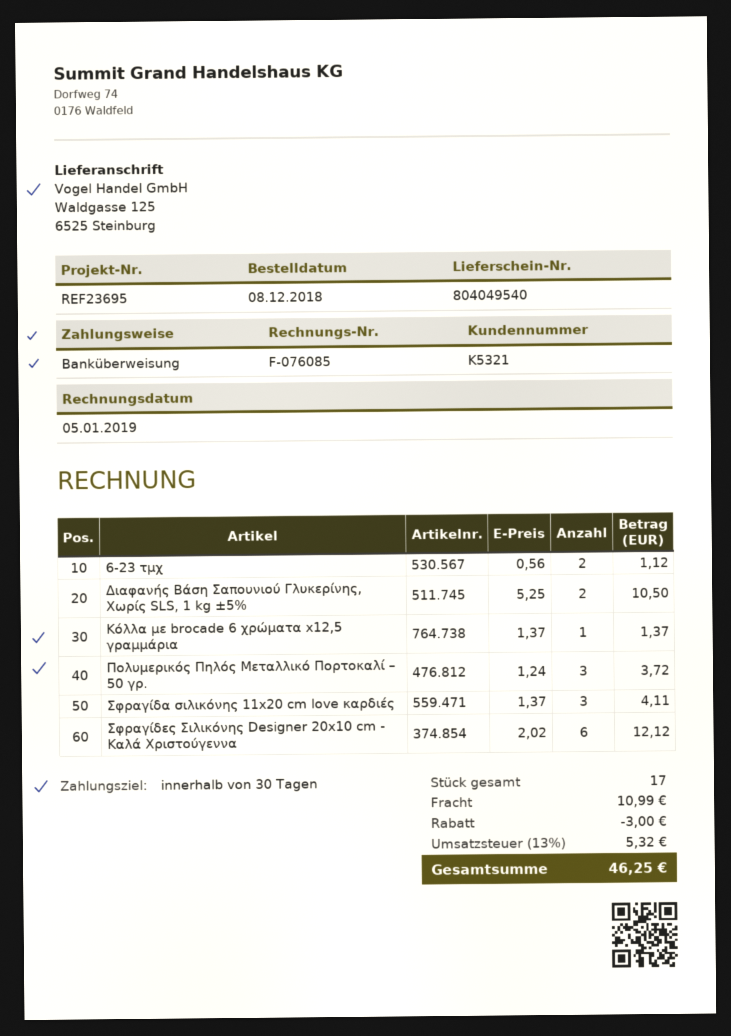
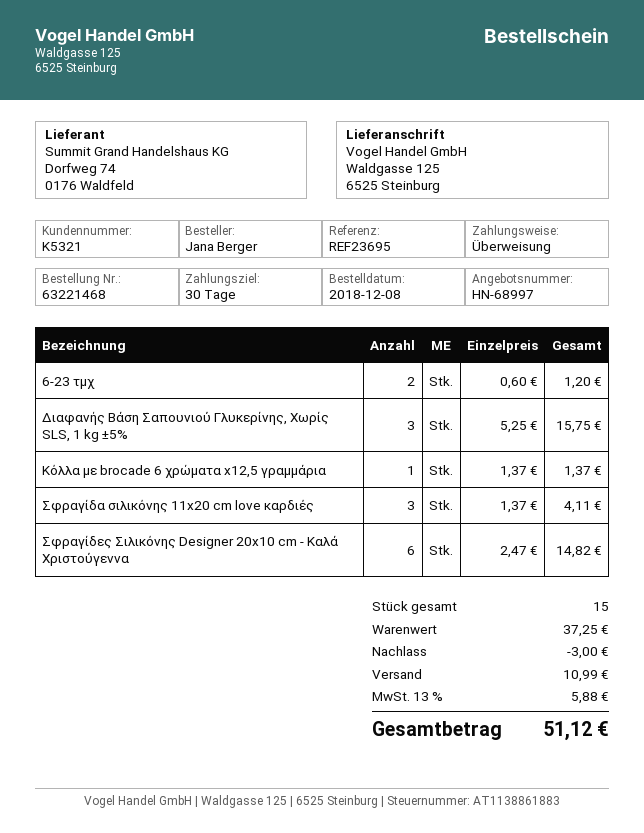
6-23 τμχ: 2 x 0.56 = 1.12 -> 2 x 0.60 = 1.20
Διαφανής Βάση Σαπουνιού Γλυκερίνης, Χωρίς SLS, 1 kg ±5%: 2 x 5.25 = 10.50 -> 3 x 5.25 = 15.75
Πολυμερικός Πηλός Μεταλλικό Πορτοκαλί – 50 γρ.: 3 x 1.24 = 3.72 -> none
Σφραγίδες Σιλικόνης Designer 20x10 cm - Καλά Χριστούγεννα: 6 x 2.02 = 12.12 -> 6 x 2.47 = 14.82
total quantity: 17 -> 15
tax: 13% = 5.32 -> 13% = 5.88
total: 46.25 -> 51.12

